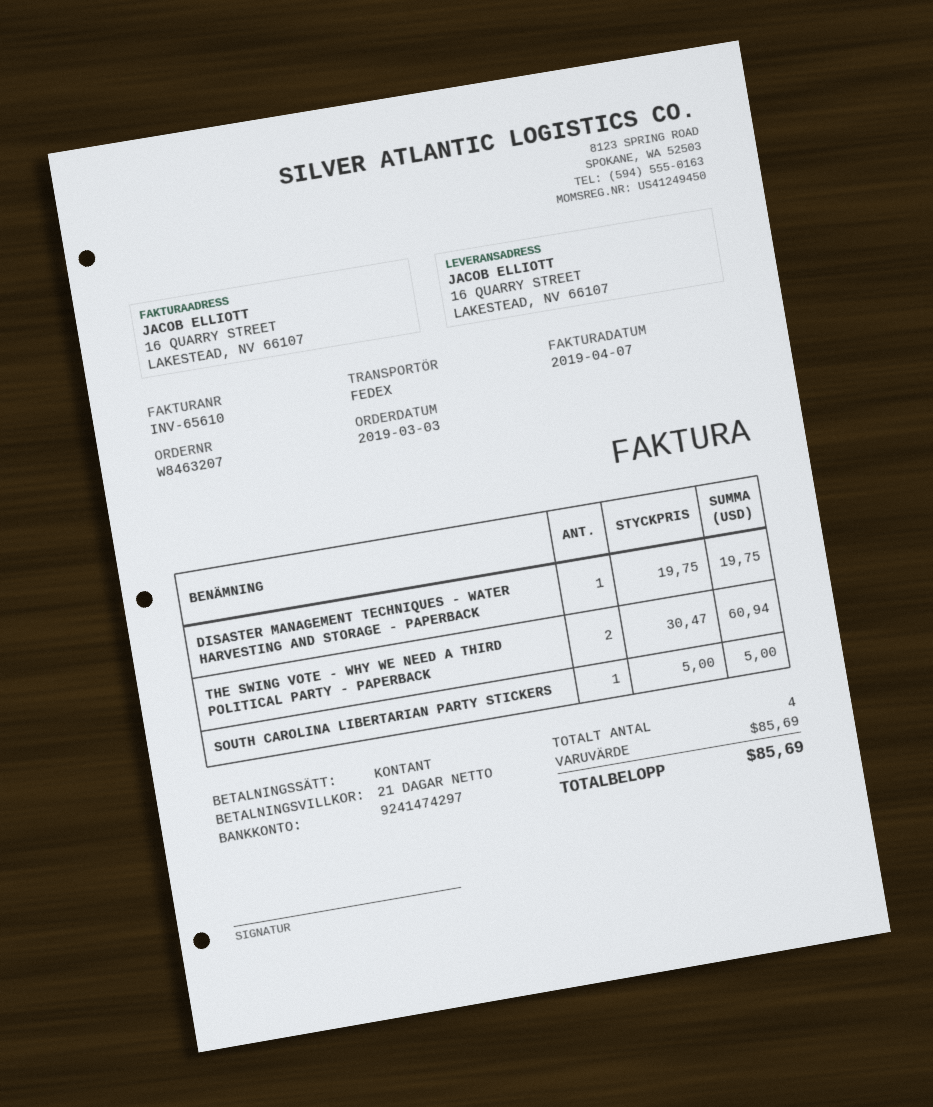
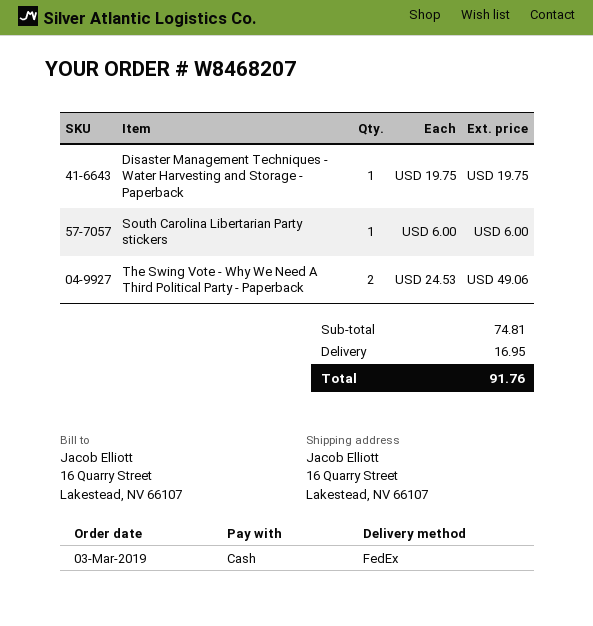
order number: W8463207 -> W8468207
THE SWING VOTE - WHY WE NEED A THIRD POLITICAL PARTY - PAPERBACK: 2 x 30.47 = 60.94 -> 2 x 24.53 = 49.06
SOUTH CAROLINA LIBERTARIAN PARTY STICKERS: 1 x 5.00 = 5.00 -> 1 x 6.00 = 6.00
subtotal: 85.69 -> 74.81
shipping: none -> 16.95
total: 85.69 -> 91.76

